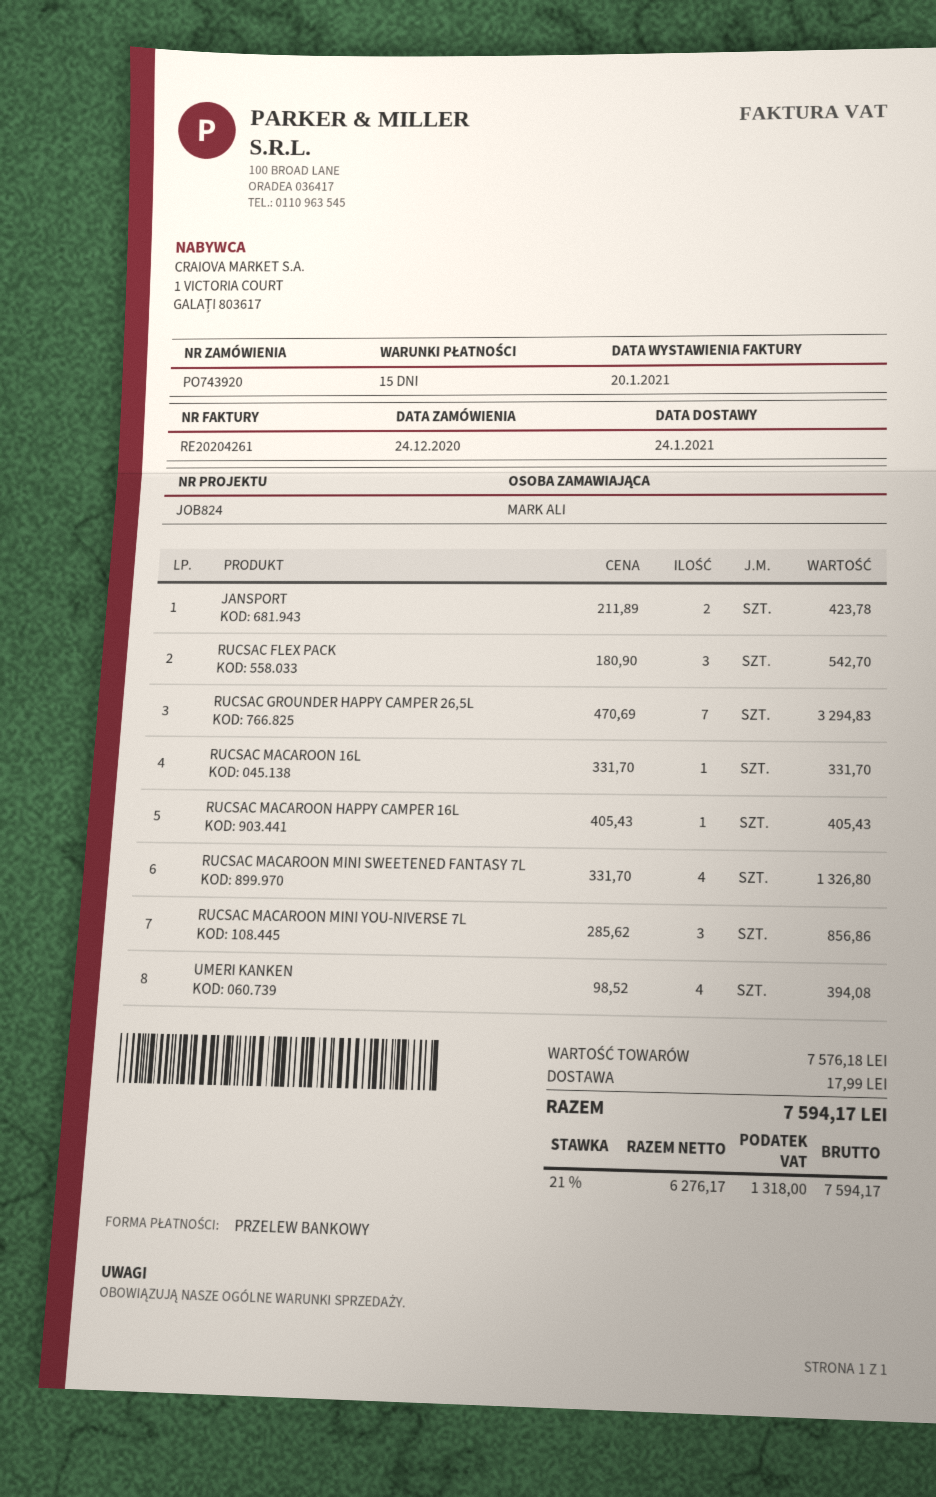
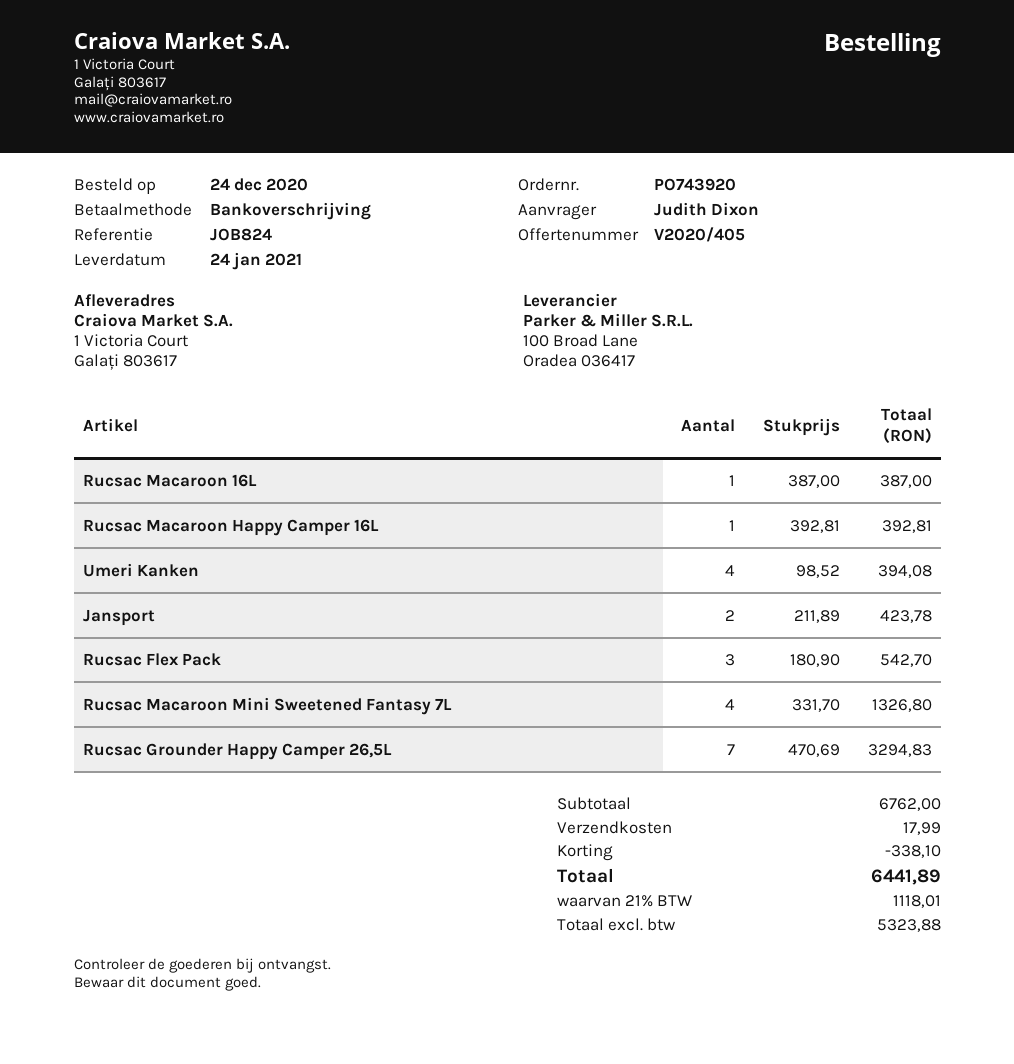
ordered by: MARK ALI -> Judith Dixon
RUCSAC MACAROON 16L: 1 x 331.70 = 331.70 -> 1 x 387.00 = 387.00
RUCSAC MACAROON HAPPY CAMPER 16L: 1 x 405.43 = 405.43 -> 1 x 392.81 = 392.81
RUCSAC MACAROON MINI YOU-NIVERSE 7L: 3 x 285.62 = 856.86 -> none
subtotal: 7576.18 -> 6762.00
discount: none -> 338.10
net: 6276.17 -> 5323.88
tax: 21% = 1318.00 -> 21% = 1118.01
total: 7594.17 -> 6441.89

